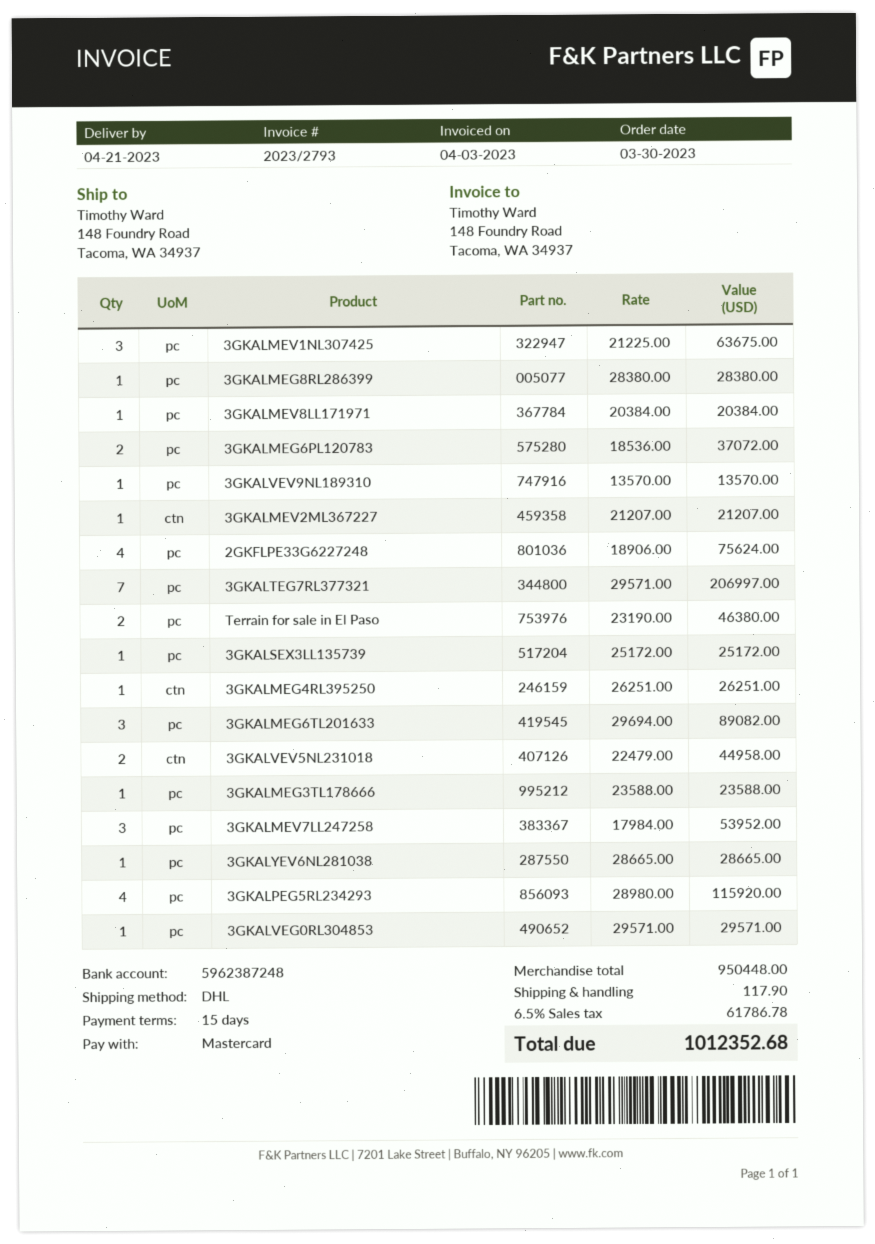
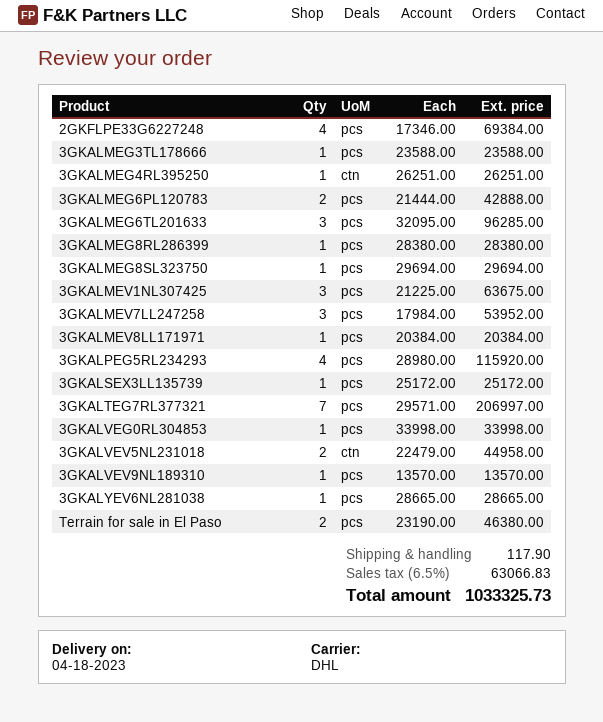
delivery date: 2023-04-21 -> 2023-04-18
3GKALMEG6PL120783: 2 x 18536.00 = 37072.00 -> 2 x 21444.00 = 42888.00
3GKALMEV2ML367227: 1 x 21207.00 = 21207.00 -> none
2GKFLPE33G6227248: 4 x 18906.00 = 75624.00 -> 4 x 17346.00 = 69384.00
3GKALMEG6TL201633: 3 x 29694.00 = 89082.00 -> 3 x 32095.00 = 96285.00
3GKALVEG0RL304853: 1 x 29571.00 = 29571.00 -> 1 x 33998.00 = 33998.00
3GKALMEG8SL323750: none -> 1 x 29694.00 = 29694.00
tax: 6.5% = 61786.78 -> 6.5% = 63066.83
total: 1012352.68 -> 1033325.73

